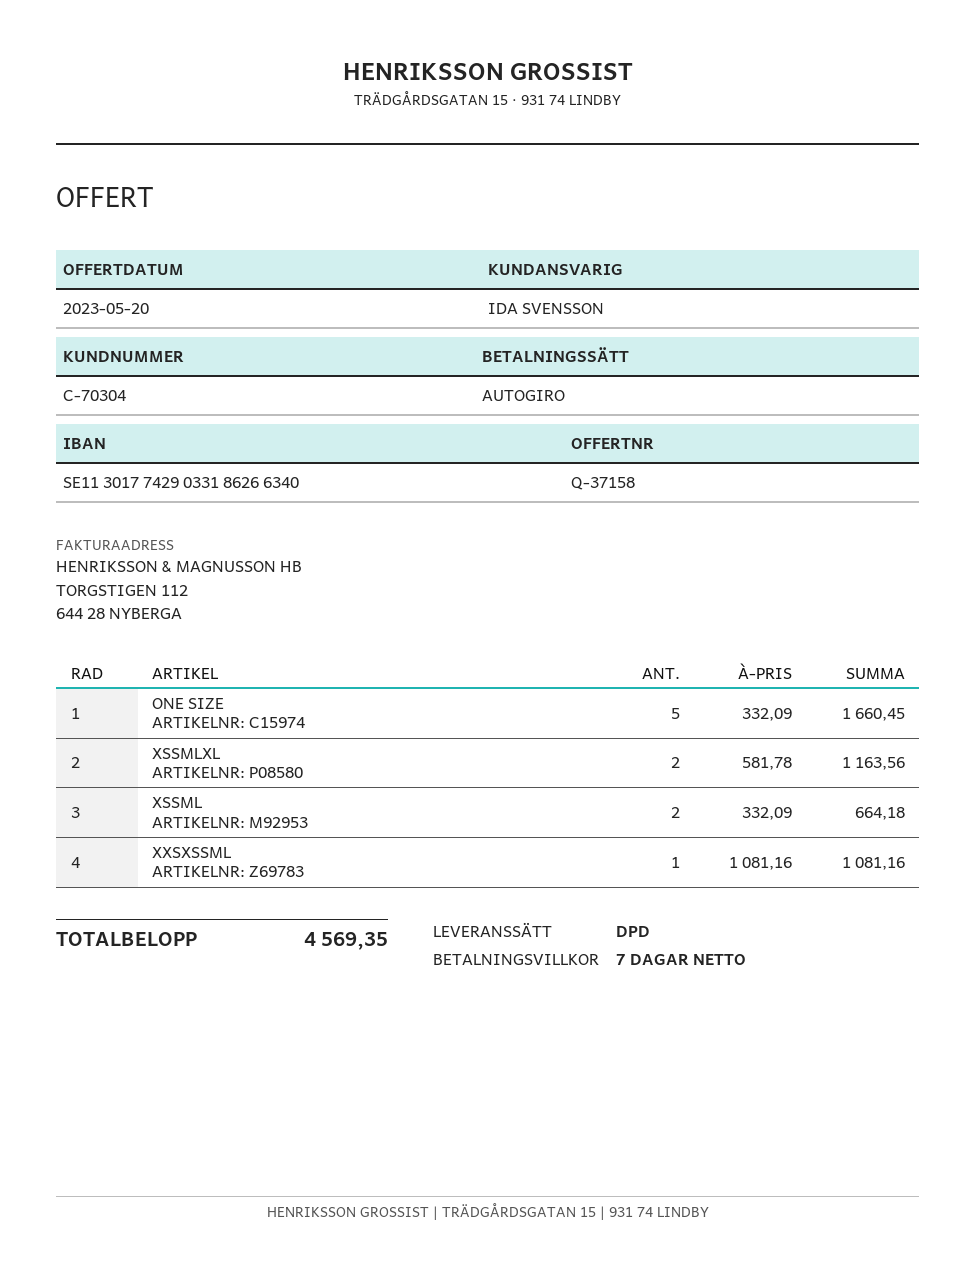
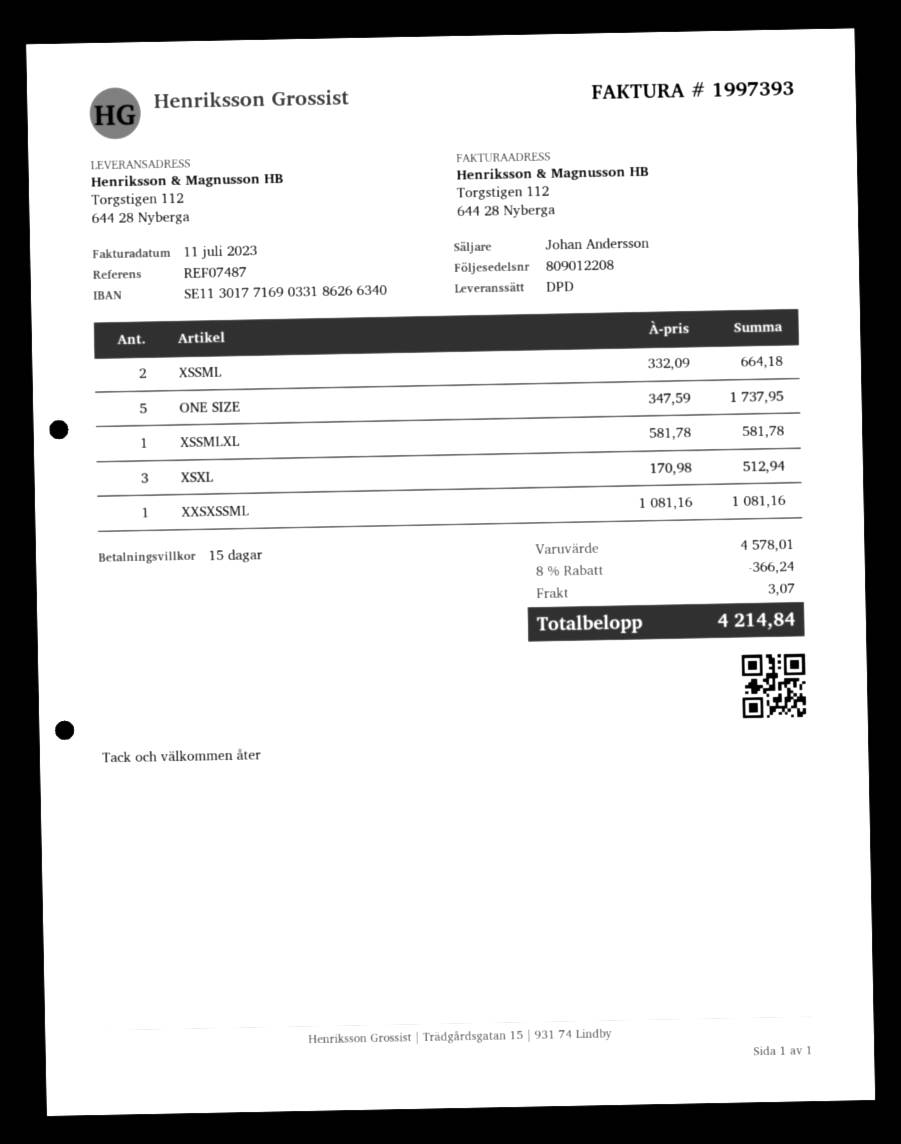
payment terms: 7 days -> 15 days
sales rep: IDA SVENSSON -> Johan Andersson
bank account: SE1130177429033186266340 -> SE1130177169033186266340
ONE SIZE: 5 x 332.09 = 1660.45 -> 5 x 347.59 = 1737.95
XSSMLXL: 2 x 581.78 = 1163.56 -> 1 x 581.78 = 581.78
XSXL: none -> 3 x 170.98 = 512.94
discount: none -> 8% = 366.24
shipping: none -> 3.07
total: 4569.35 -> 4214.84

